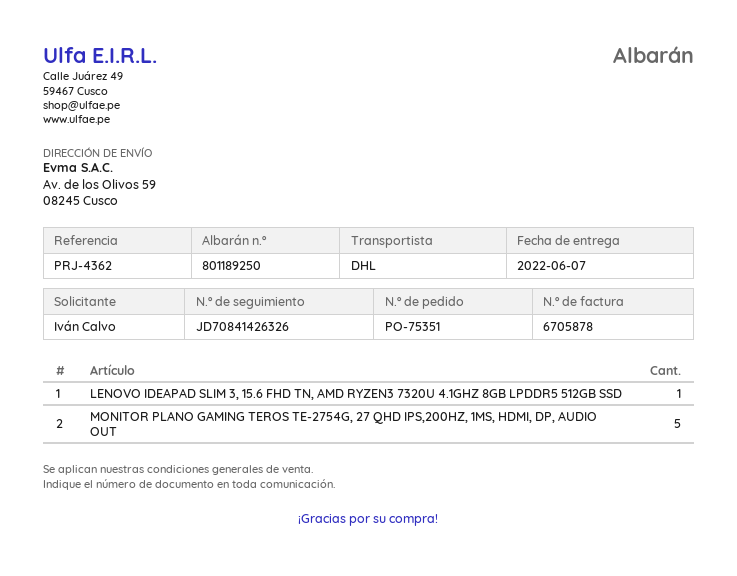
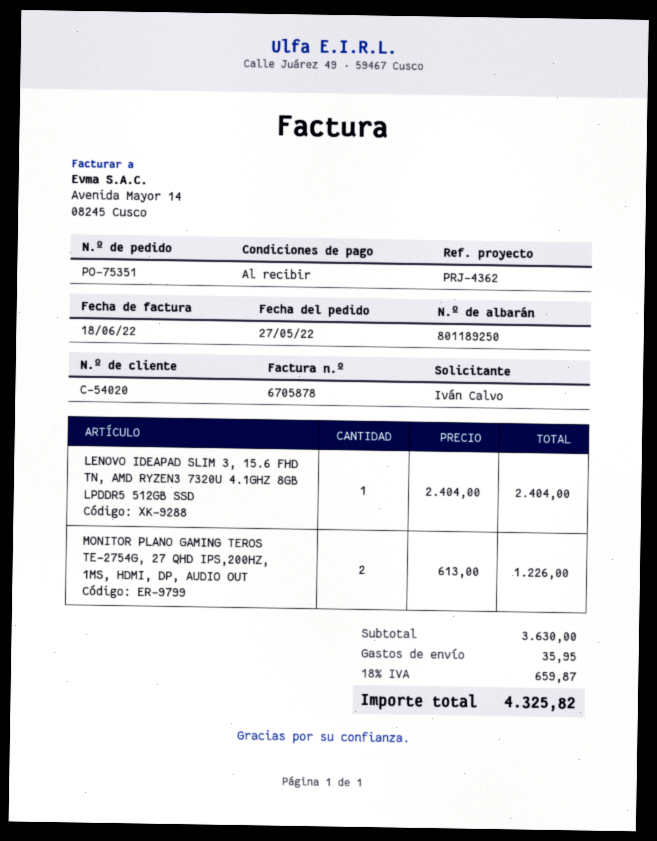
MONITOR PLANO GAMING TEROS TE-2754G, 27 QHD IPS,200HZ, 1MS, HDMI, DP, AUDIO OUT: 5 -> 2

